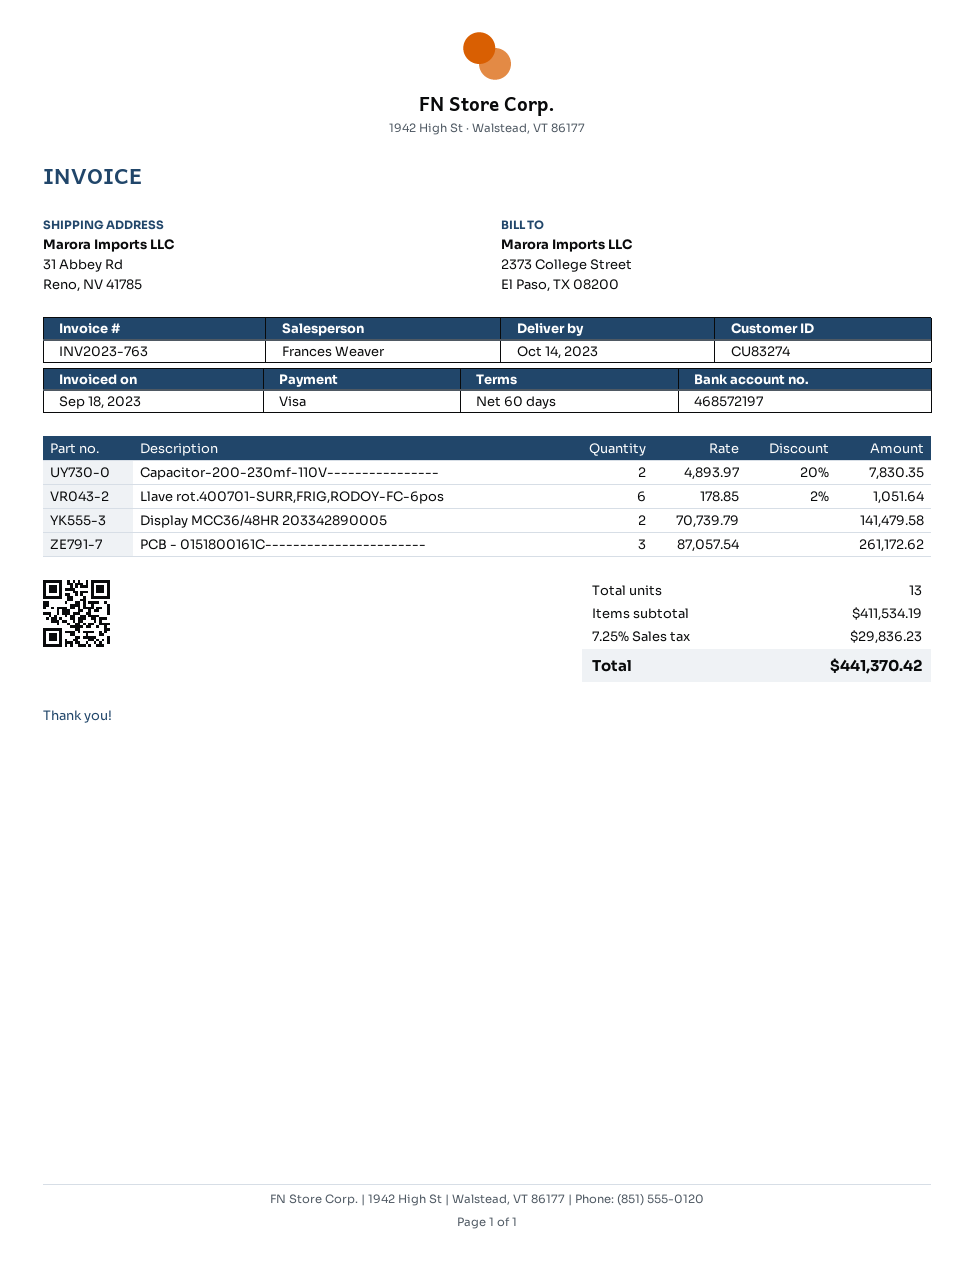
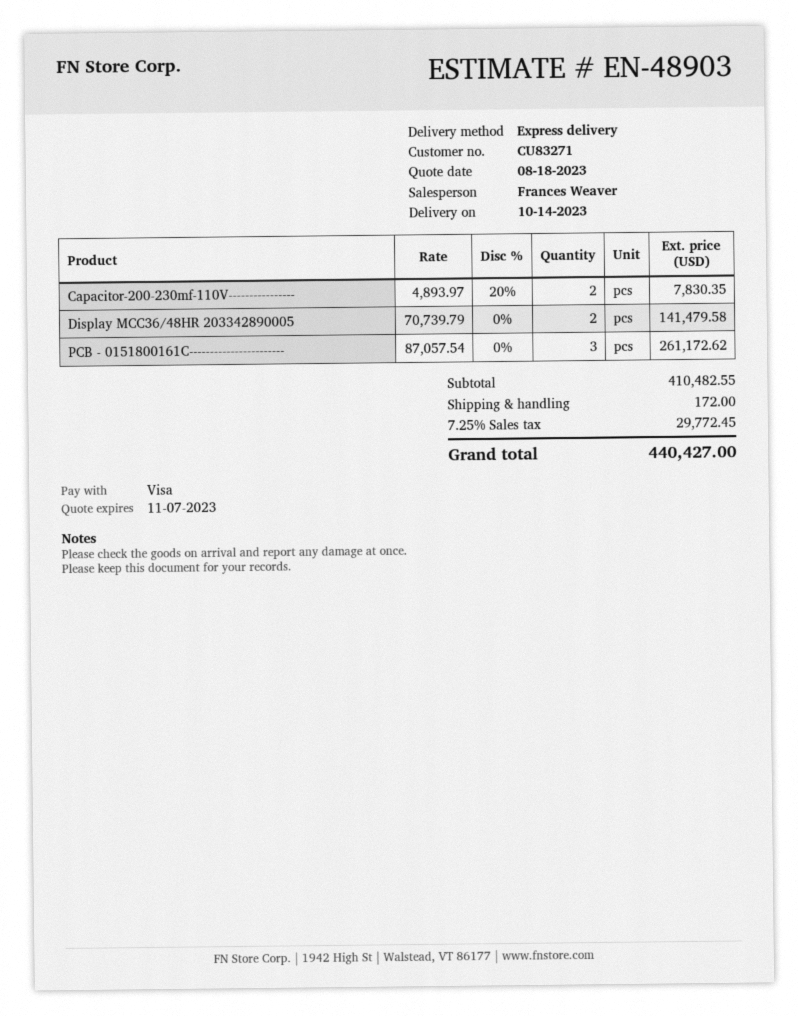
customer number: CU83274 -> CU83271
Llave rot.400701-SURR,FRIG,RODOY-FC-6pos: 6 x 178.85 - 2% = 1051.64 -> none
subtotal: 411534.19 -> 410482.55
shipping: none -> 172.00
tax: 7.25% = 29836.23 -> 7.25% = 29772.45
total: 441370.42 -> 440427.00

